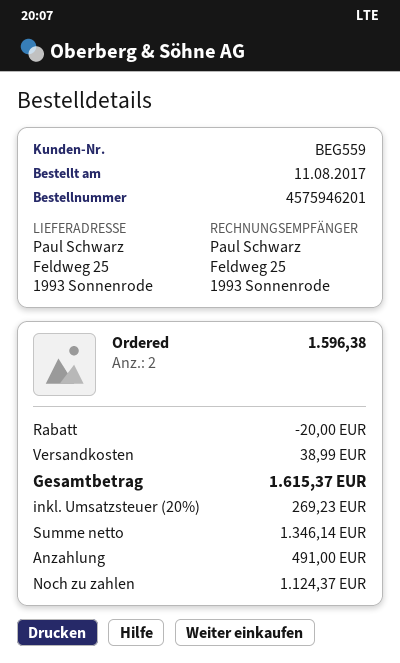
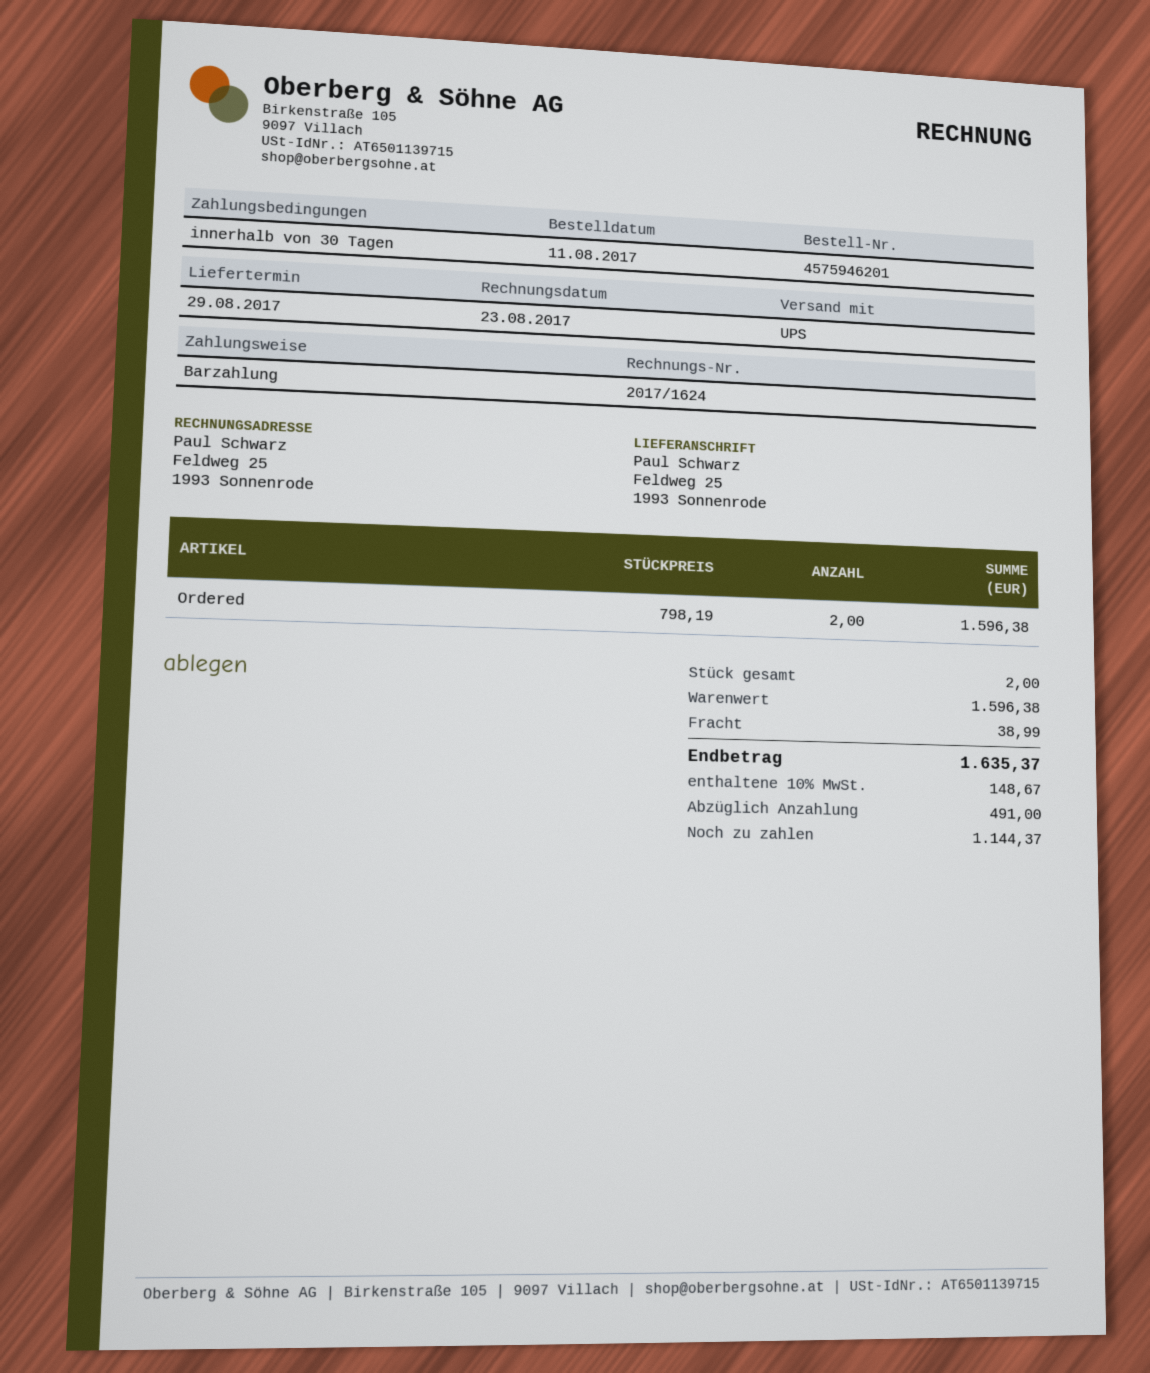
discount: 20.00 -> none
tax: 20% = 269.23 -> 10% = 148.67
total: 1615.37 -> 1635.37
balance: 1124.37 -> 1144.37

